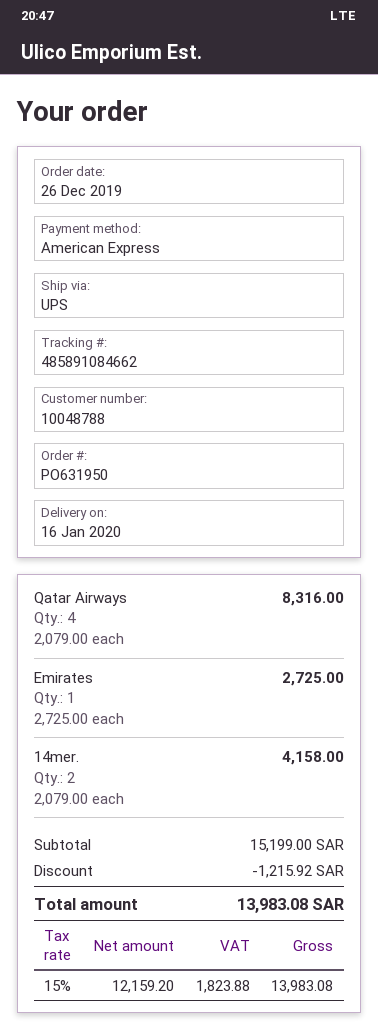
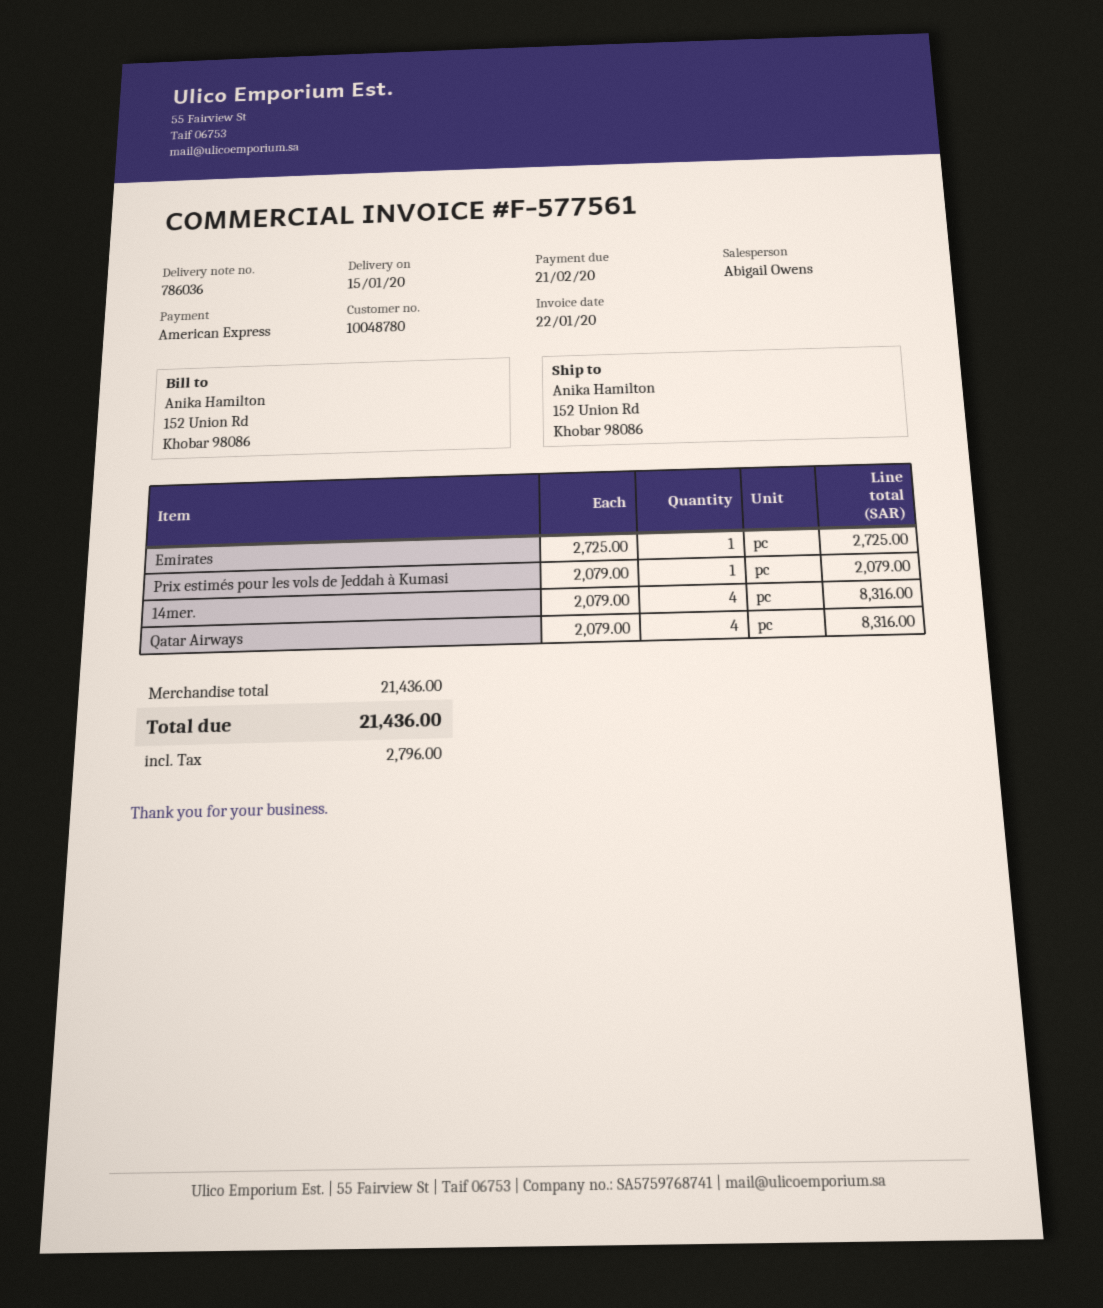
delivery date: 2020-01-16 -> 2020-01-15
customer number: 10048788 -> 10048780
14mer.: 2 x 2079.00 = 4158.00 -> 4 x 2079.00 = 8316.00
Prix estimés pour les vols de Jeddah à Kumasi: none -> 1 x 2079.00 = 2079.00
subtotal: 15199.00 -> 21436.00
discount: 1215.92 -> none
tax: 1823.88 -> 2796.00
total: 13983.08 -> 21436.00

